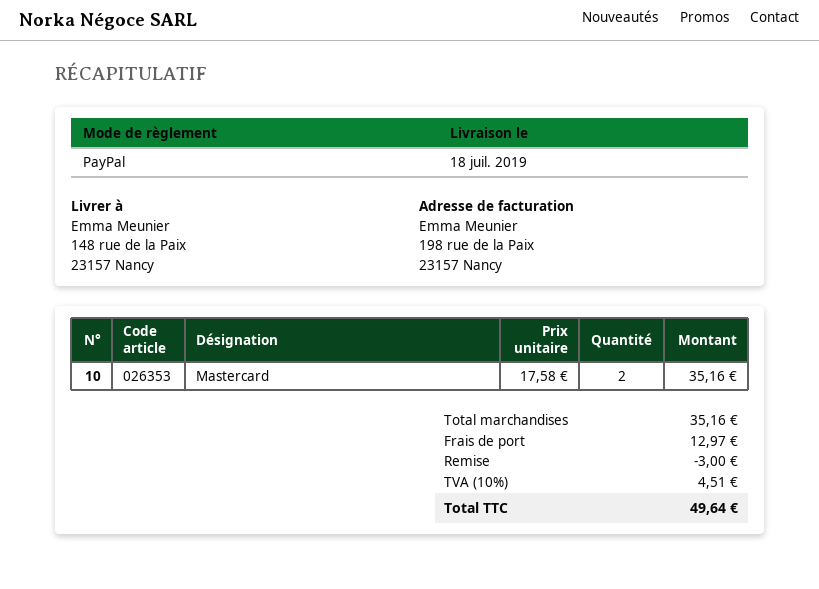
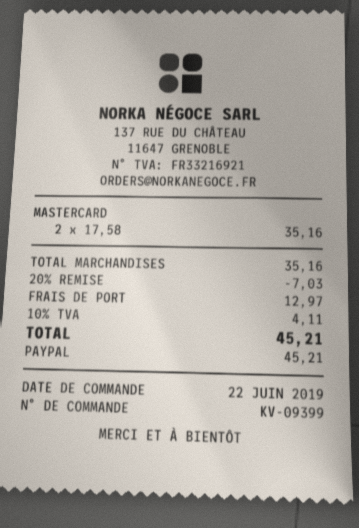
discount: 3.00 -> 7.03
tax: 10% = 4.51 -> 10% = 4.11
total: 49.64 -> 45.21

